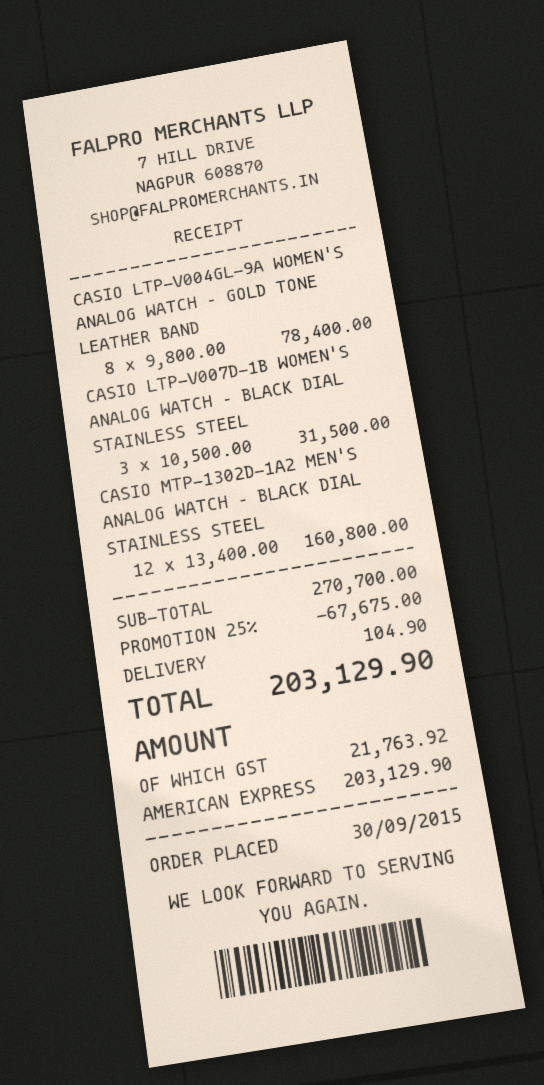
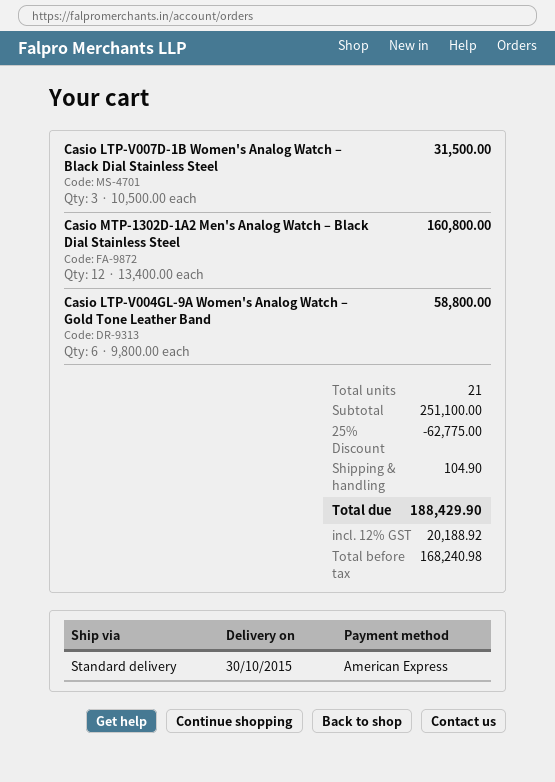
CASIO LTP-V004GL-9A WOMEN'S ANALOG WATCH – GOLD TONE LEATHER BAND: 8 x 9800.00 = 78400.00 -> 6 x 9800.00 = 58800.00
subtotal: 270700.00 -> 251100.00
discount: 25% = 67675.00 -> 25% = 62775.00
tax: 21763.92 -> 20188.92
total: 203129.90 -> 188429.90

